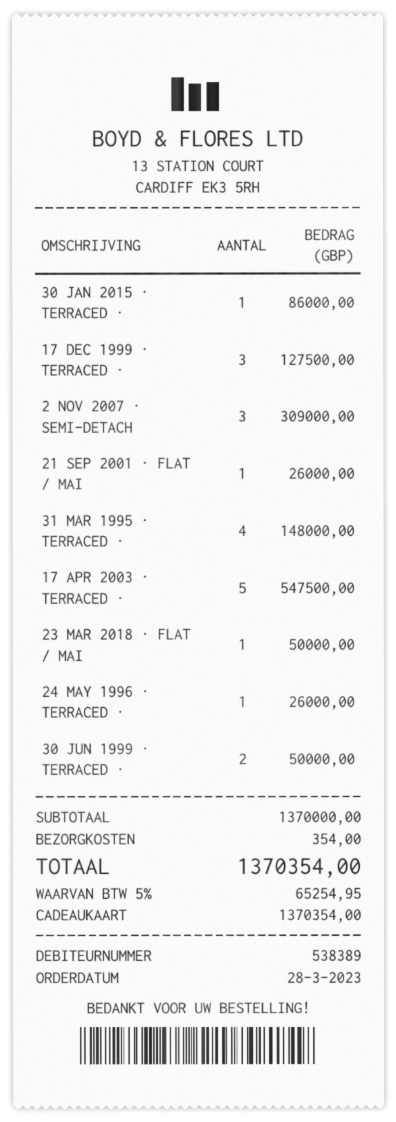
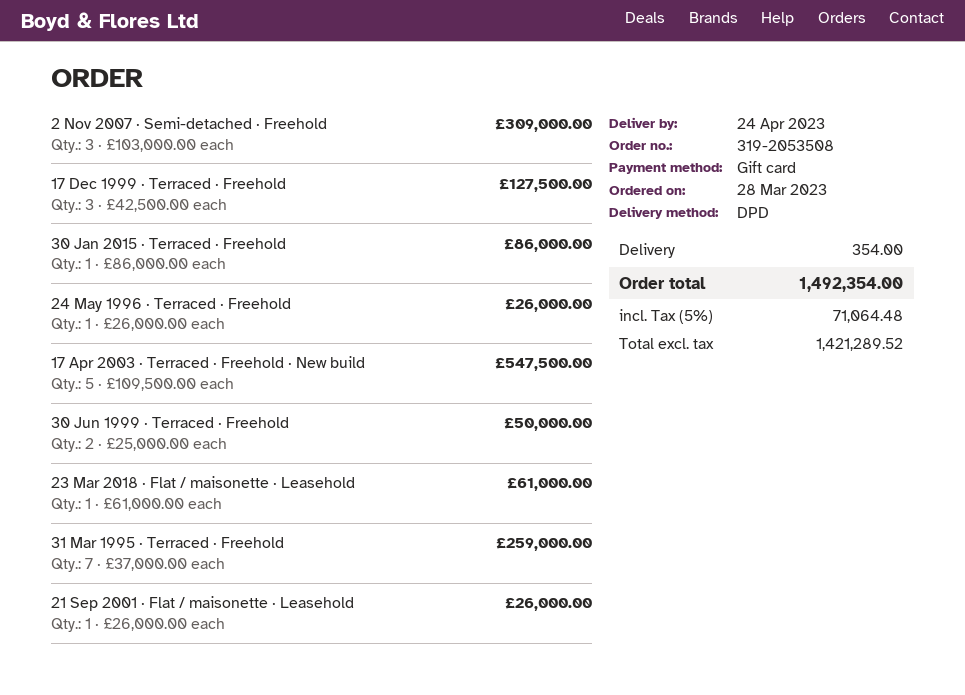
31 MAR 1995 · TERRACED ·: 4 for 148000.00 -> 7 for 259000.00
23 MAR 2018 · FLAT / MAI: 1 for 50000.00 -> 1 for 61000.00
tax: 5% = 65254.95 -> 5% = 71064.48
total: 1370354.00 -> 1492354.00

